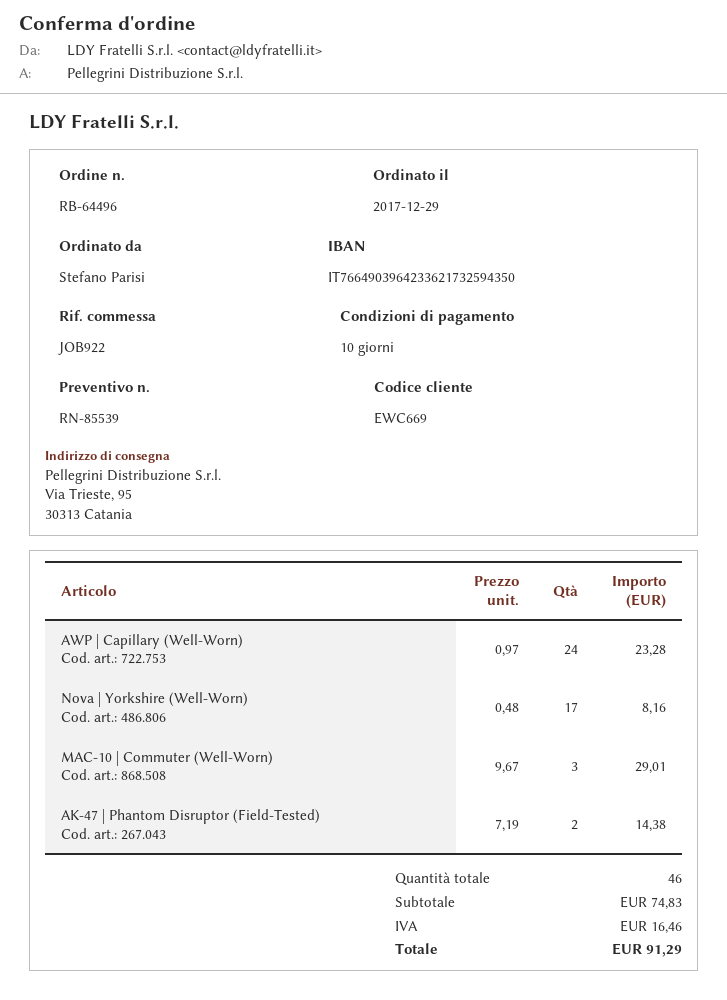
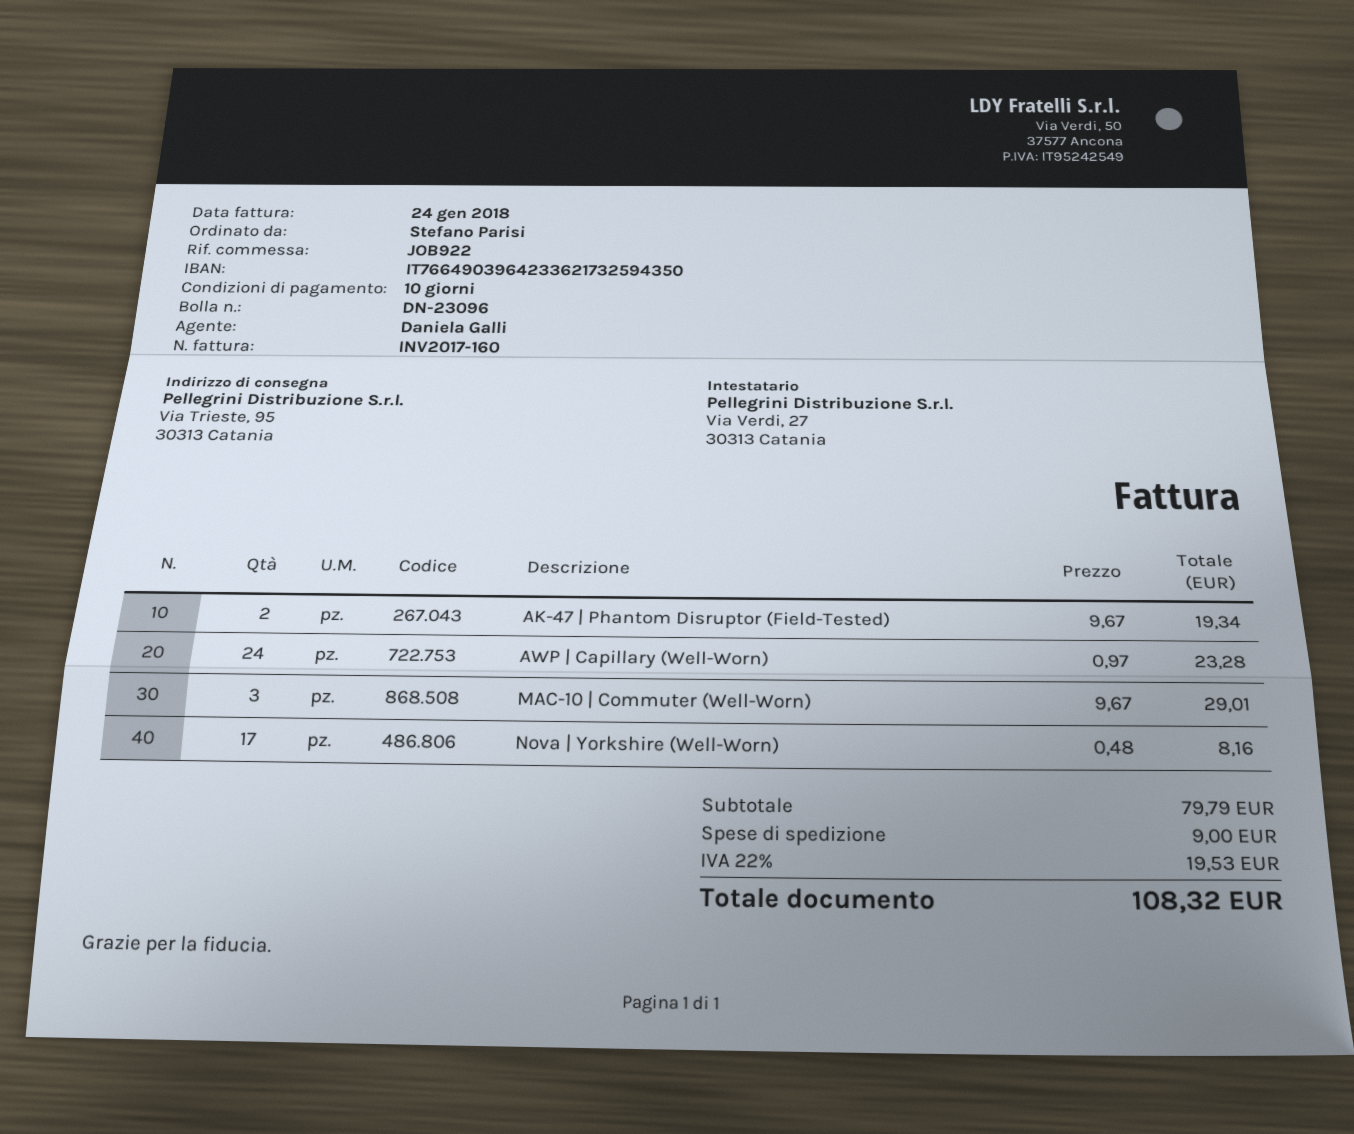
AK-47 | Phantom Disruptor (Field-Tested): 2 x 7.19 = 14.38 -> 2 x 9.67 = 19.34
subtotal: 74.83 -> 79.79
shipping: none -> 9.00
tax: 16.46 -> 19.53
total: 91.29 -> 108.32

